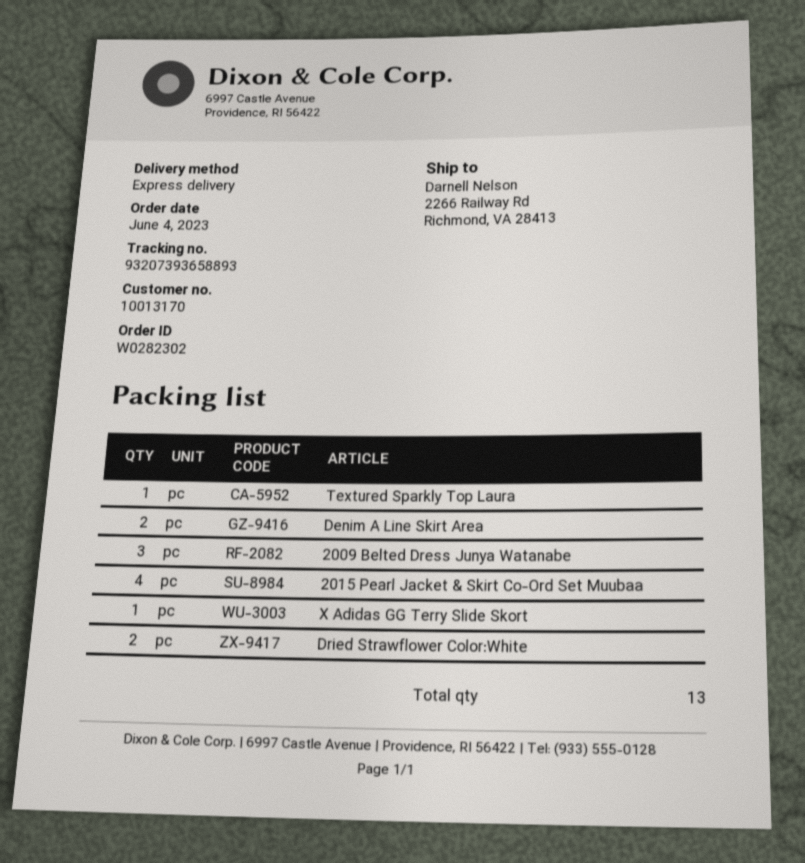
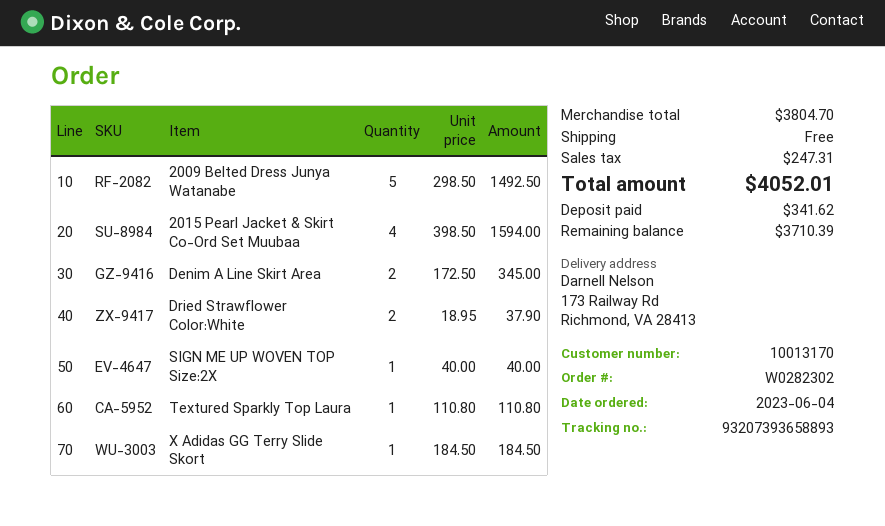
ship to: 2266 Railway Rd, Richmond, VA 28413 -> 173 Railway Rd, Richmond, VA 28413
2009 Belted Dress Junya Watanabe: 3 -> 5
SIGN ME UP WOVEN TOP Size:2X: none -> 1

